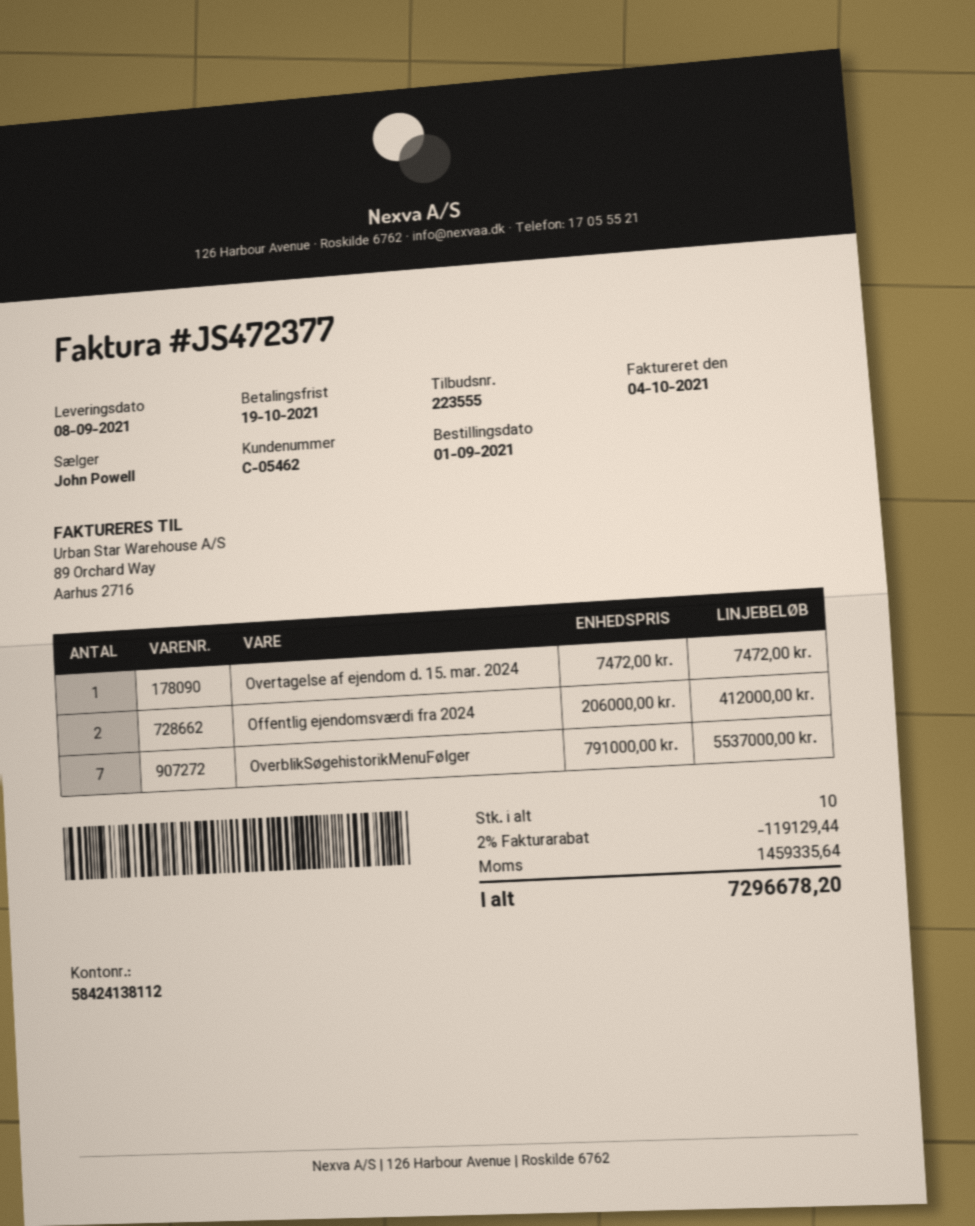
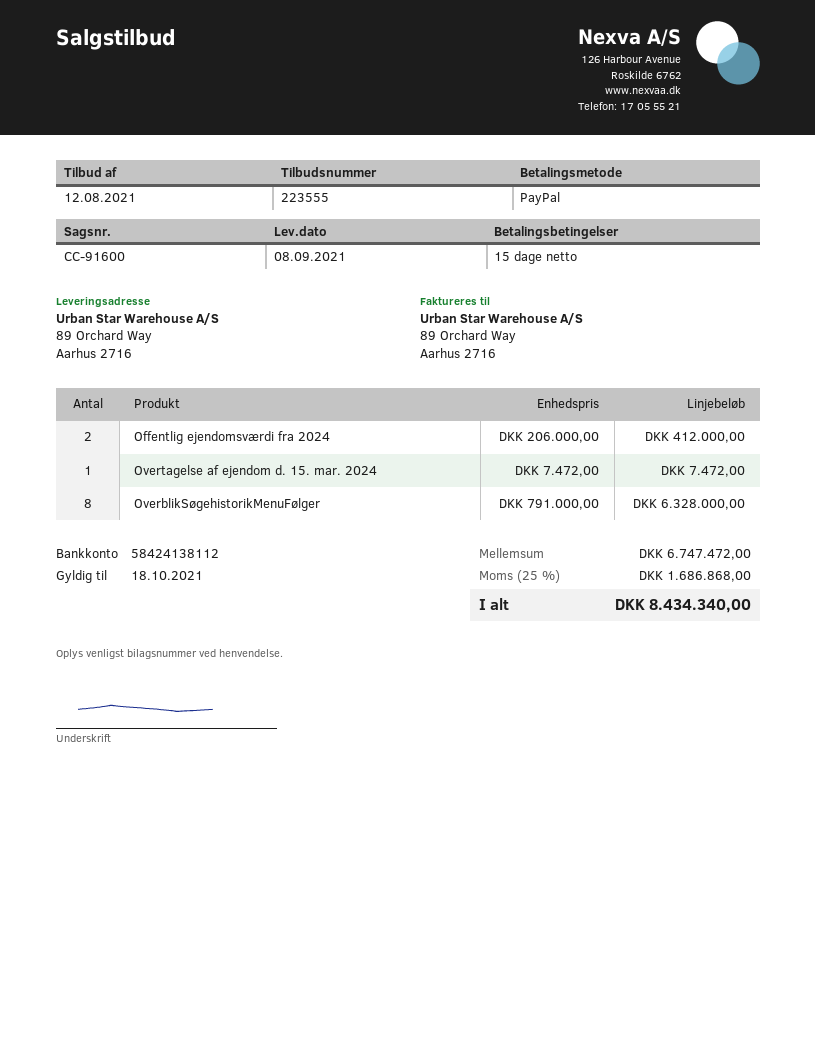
OverblikSøgehistorikMenuFølger: 7 x 791000.00 = 5537000.00 -> 8 x 791000.00 = 6328000.00
discount: 2% = 119129.44 -> none
tax: 1459335.64 -> 1686868.00
total: 7296678.20 -> 8434340.00

